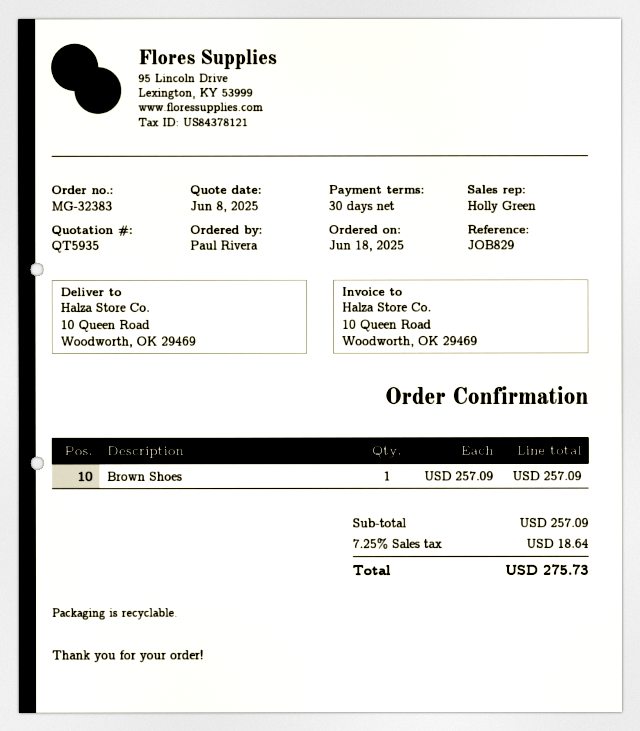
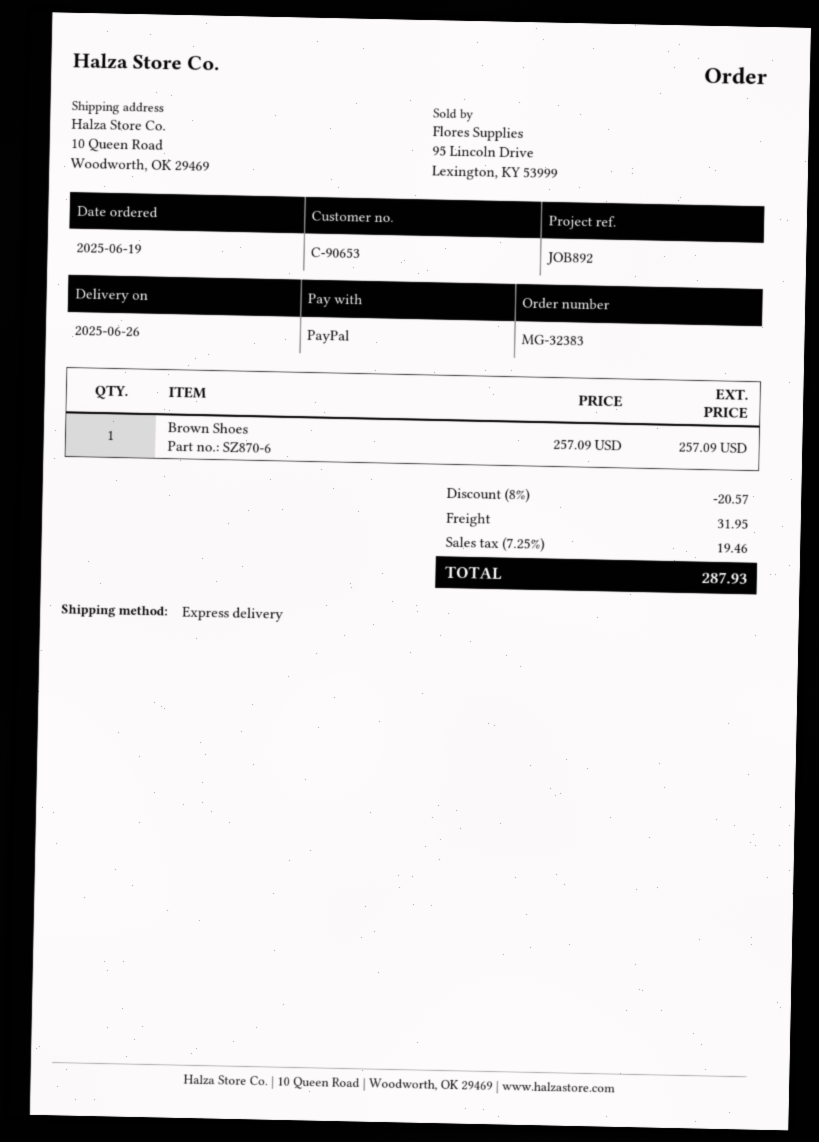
order date: 2025-06-18 -> 2025-06-19
reference: JOB829 -> JOB892
discount: none -> 8% = 20.57
shipping: none -> 31.95
tax: 7.25% = 18.64 -> 7.25% = 19.46
total: 275.73 -> 287.93

